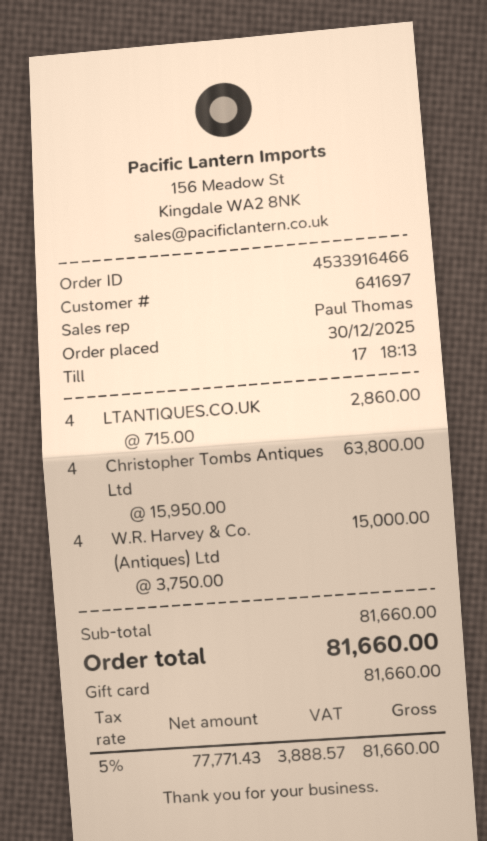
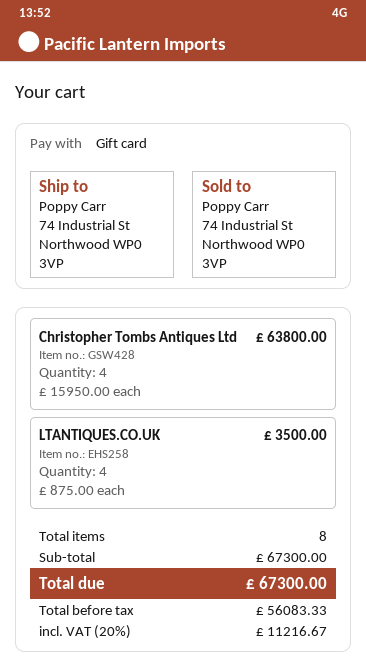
LTANTIQUES.CO.UK: 4 x 715.00 = 2860.00 -> 4 x 875.00 = 3500.00
W.R. Harvey & Co. (Antiques) Ltd: 4 x 3750.00 = 15000.00 -> none
subtotal: 81660.00 -> 67300.00
net: 77771.43 -> 56083.33
tax: 5% = 3888.57 -> 20% = 11216.67
total: 81660.00 -> 67300.00

